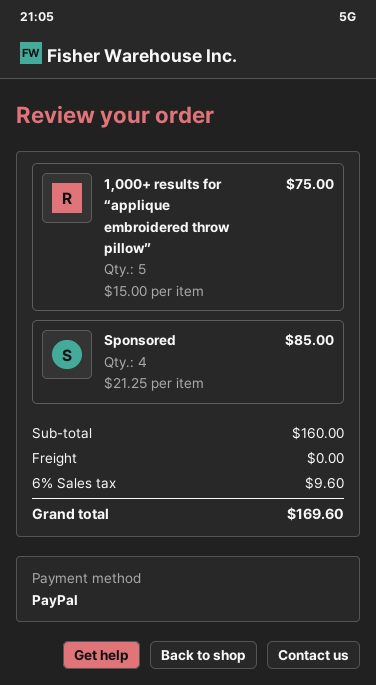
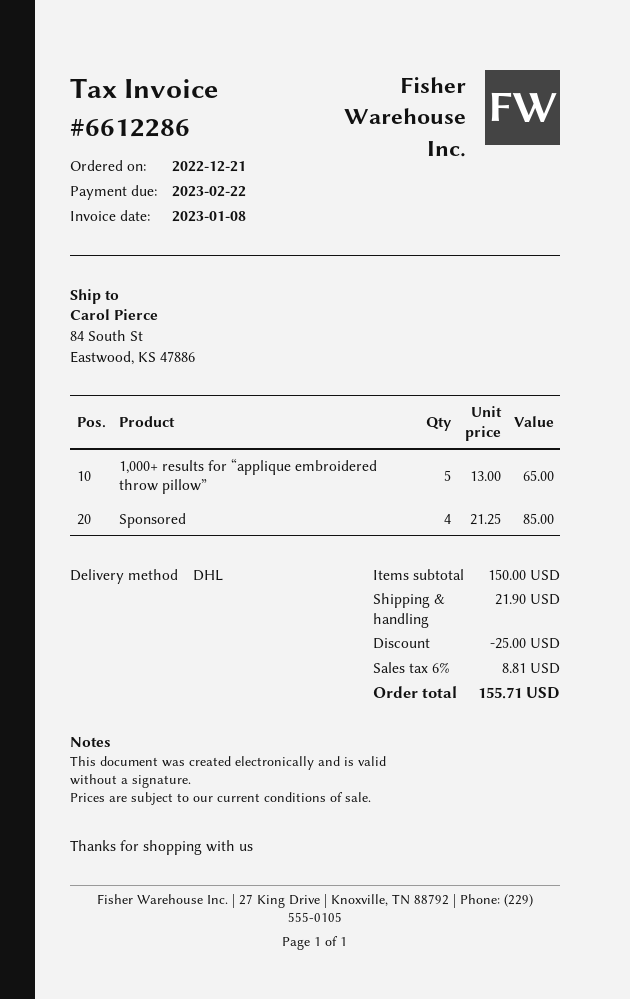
1,000+ results for “applique embroidered throw pillow”: 5 x 15.00 = 75.00 -> 5 x 13.00 = 65.00
subtotal: 160.00 -> 150.00
discount: none -> 25.00
shipping: 0.00 -> 21.90
tax: 6% = 9.60 -> 6% = 8.81
total: 169.60 -> 155.71

